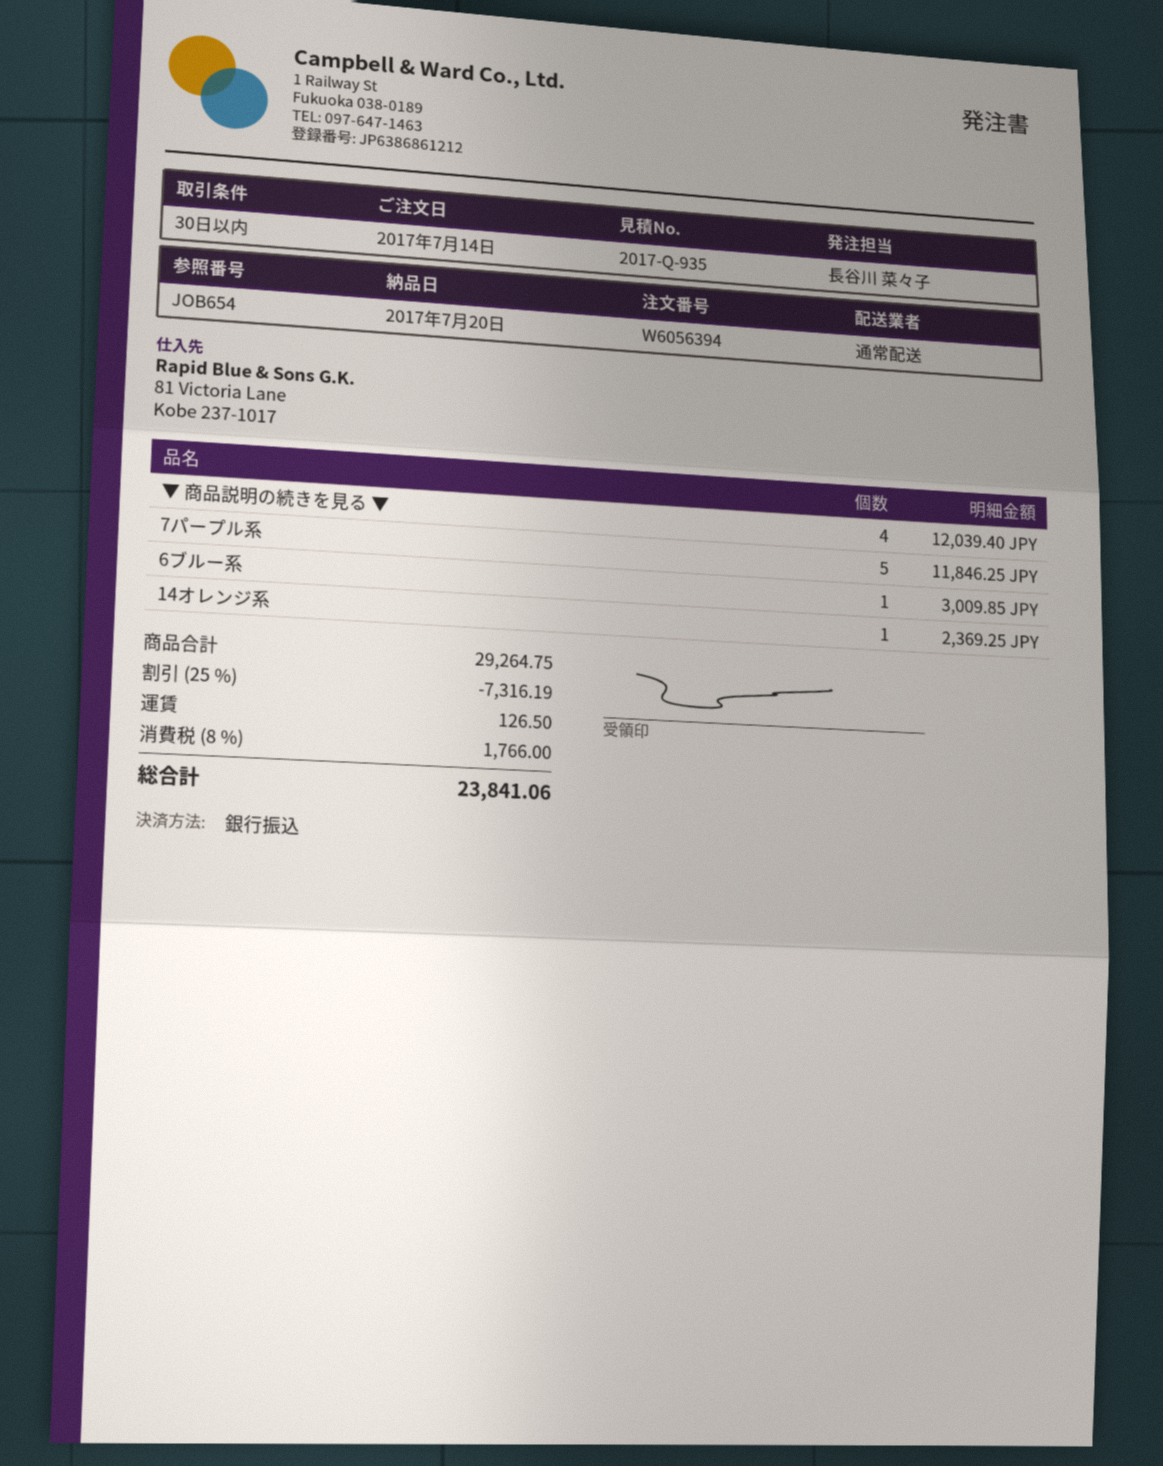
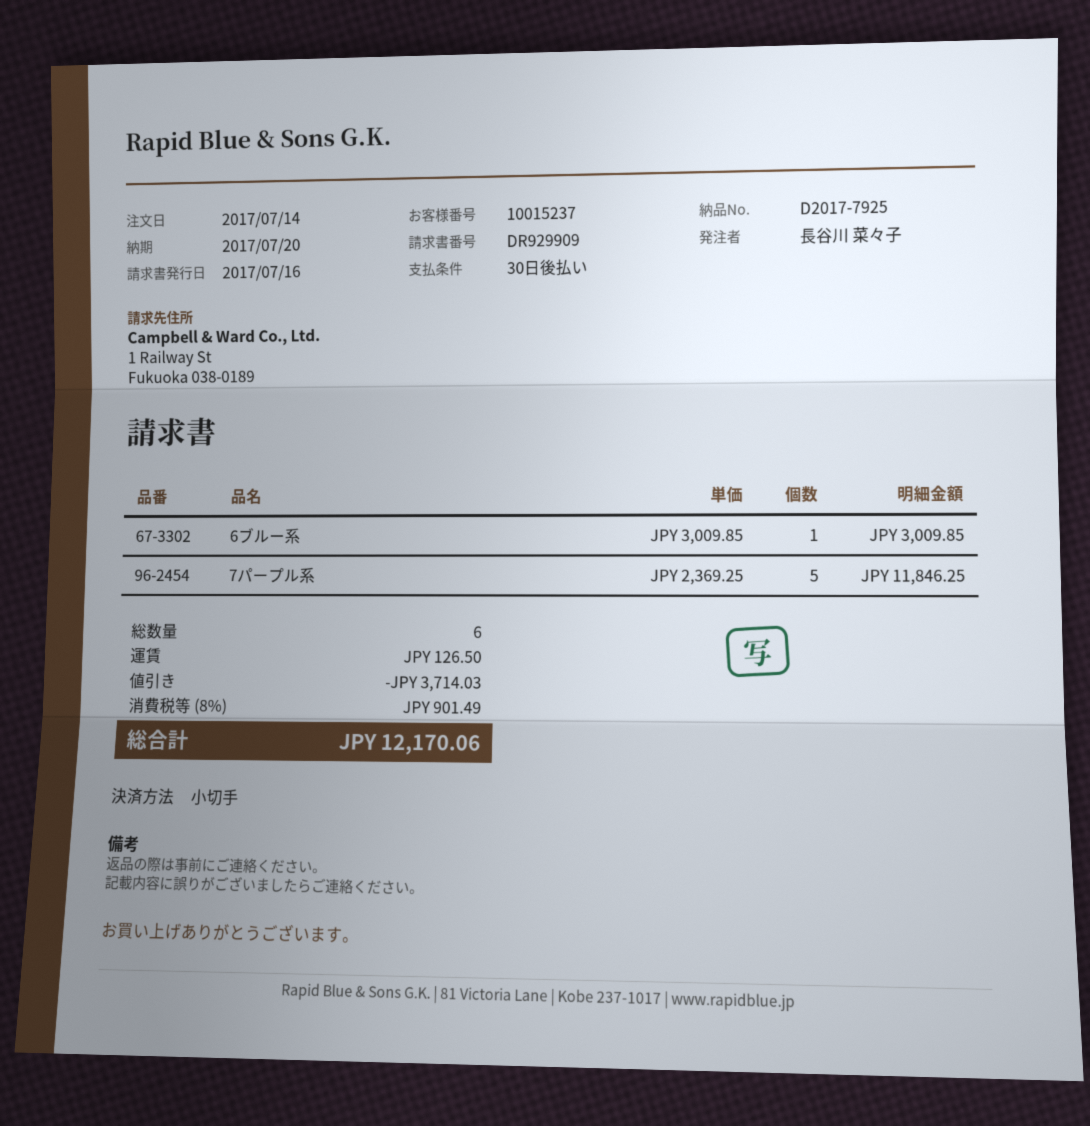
payment method: bank transfer -> cheque
▼ 商品説明の続きを見る ▼: 4 for 12039.40 -> none
14オレンジ系: 1 for 2369.25 -> none
discount: 7316.19 -> 3714.03
tax: 8% = 1766.00 -> 8% = 901.49
total: 23841.06 -> 12170.06

